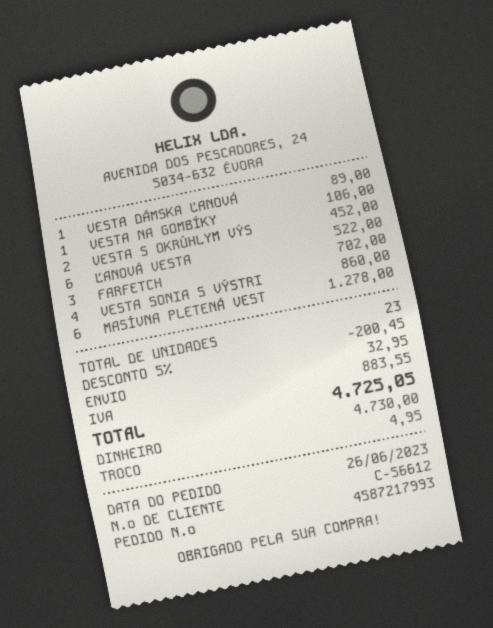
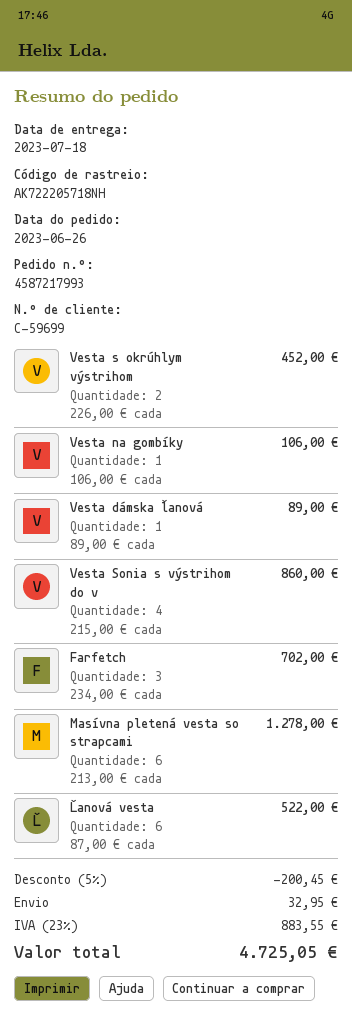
customer number: C-56612 -> C-59699

